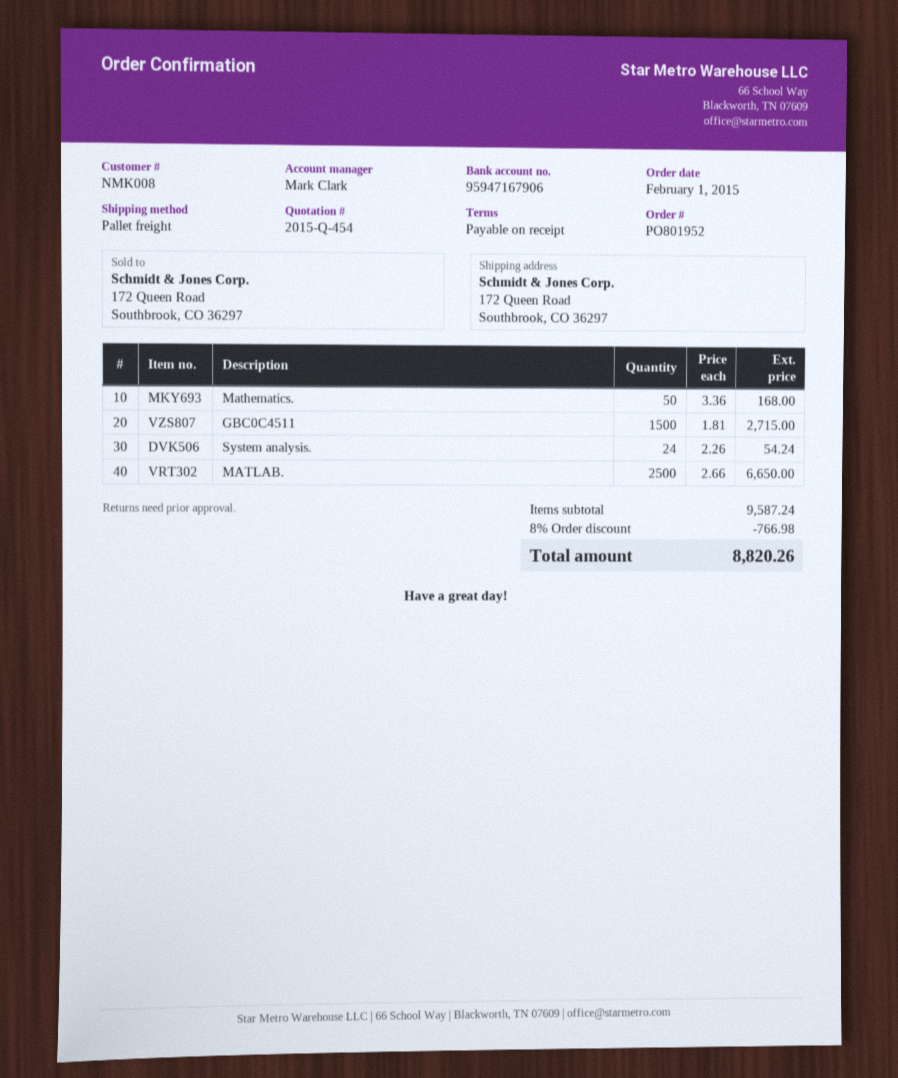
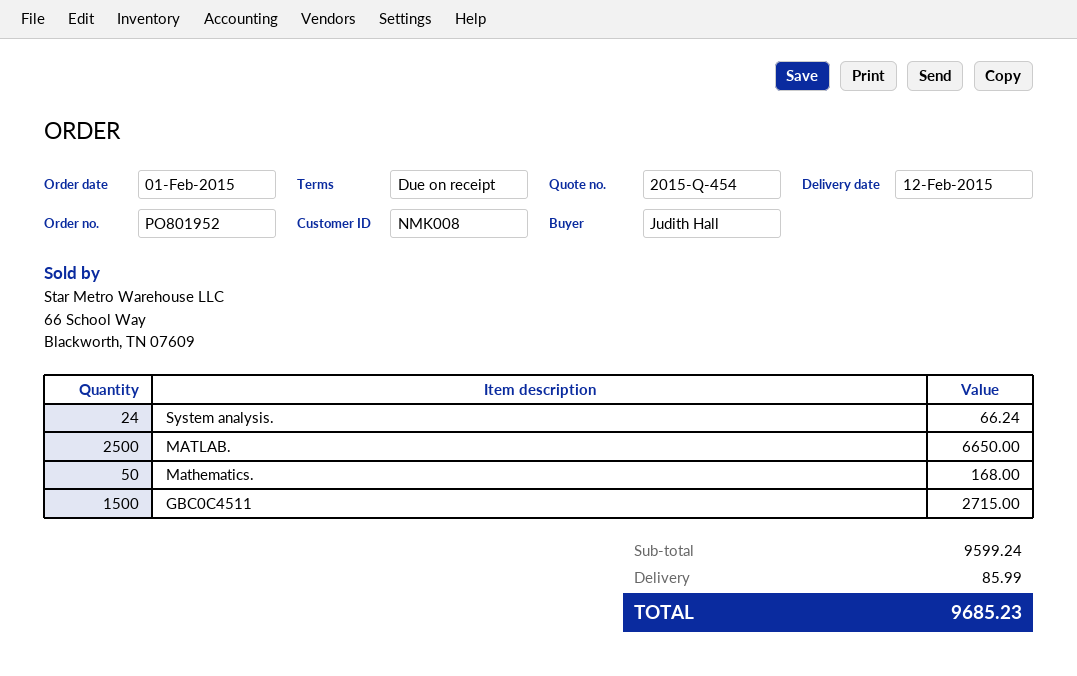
System analysis.: 24 for 54.24 -> 24 for 66.24
subtotal: 9587.24 -> 9599.24
discount: 8% = 766.98 -> none
shipping: none -> 85.99
total: 8820.26 -> 9685.23

